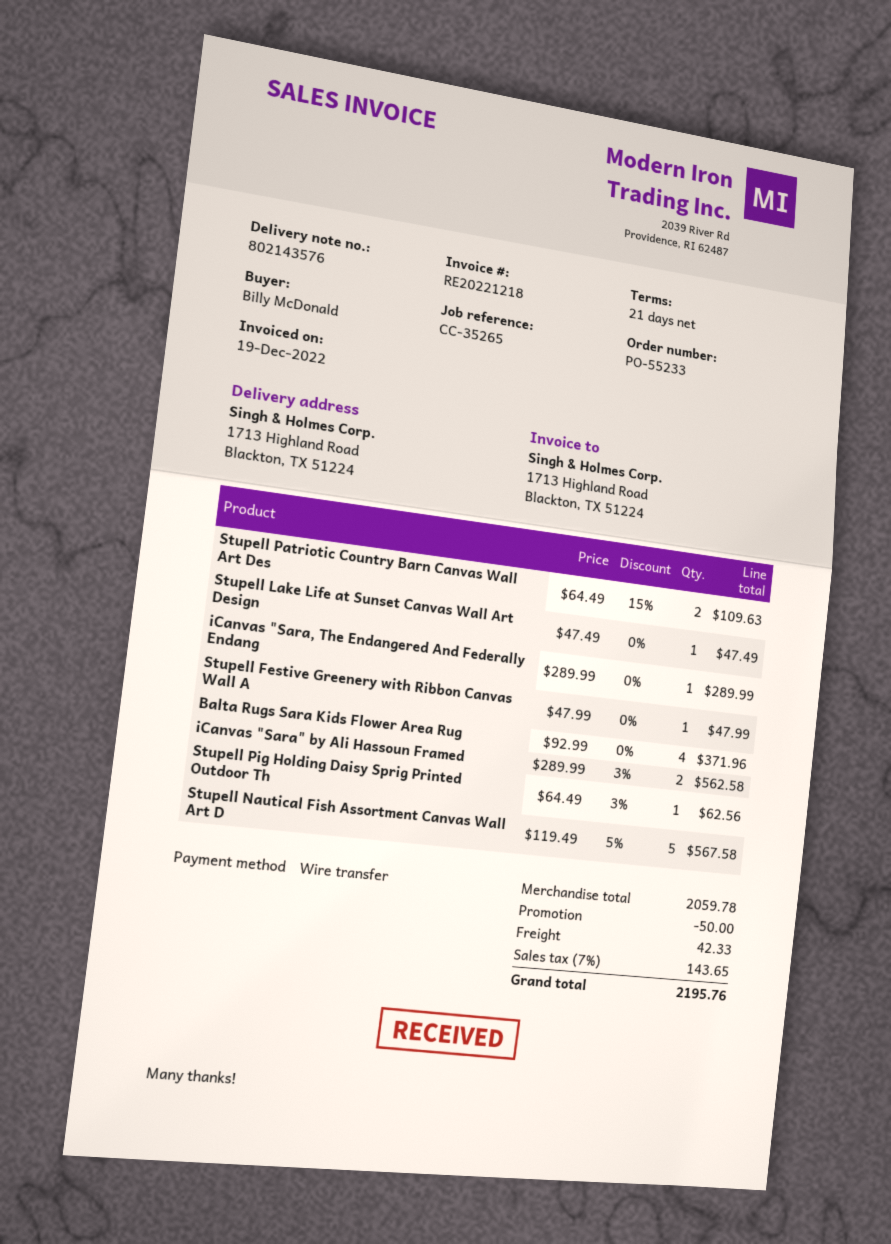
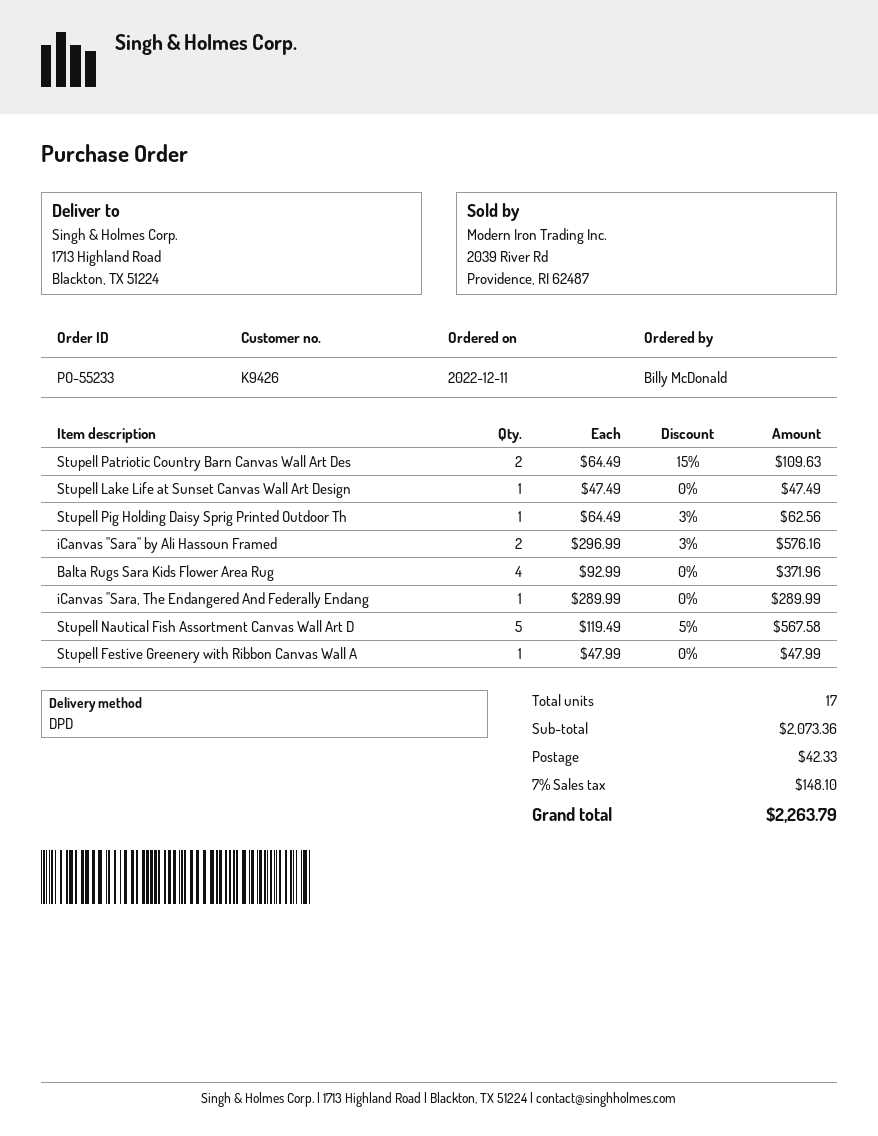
iCanvas "Sara" by Ali Hassoun Framed: 2 x 289.99 - 3% = 562.58 -> 2 x 296.99 - 3% = 576.16
subtotal: 2059.78 -> 2073.36
discount: 50.00 -> none
tax: 7% = 143.65 -> 7% = 148.10
total: 2195.76 -> 2263.79

